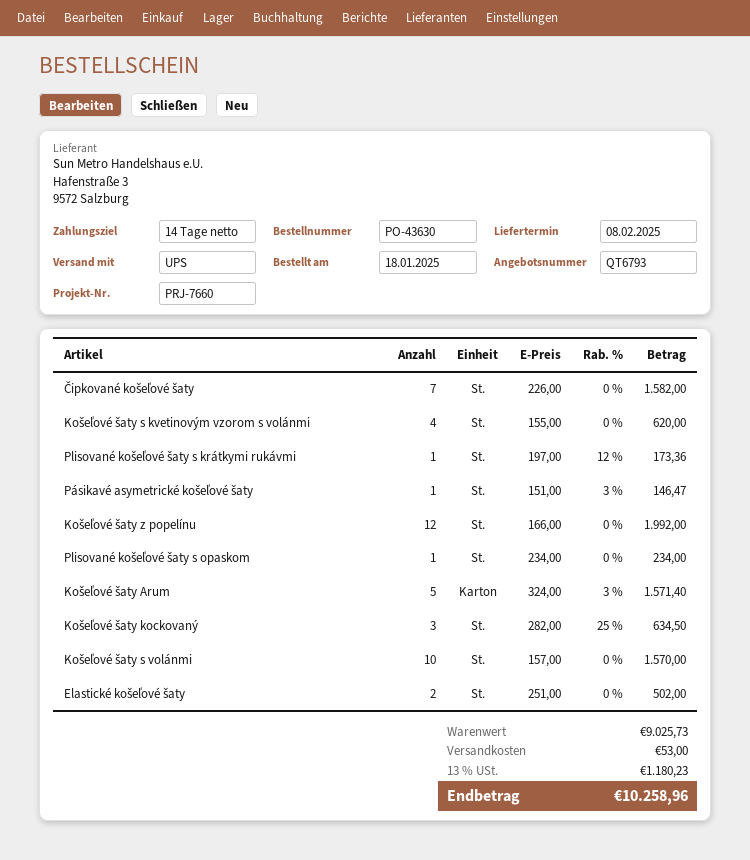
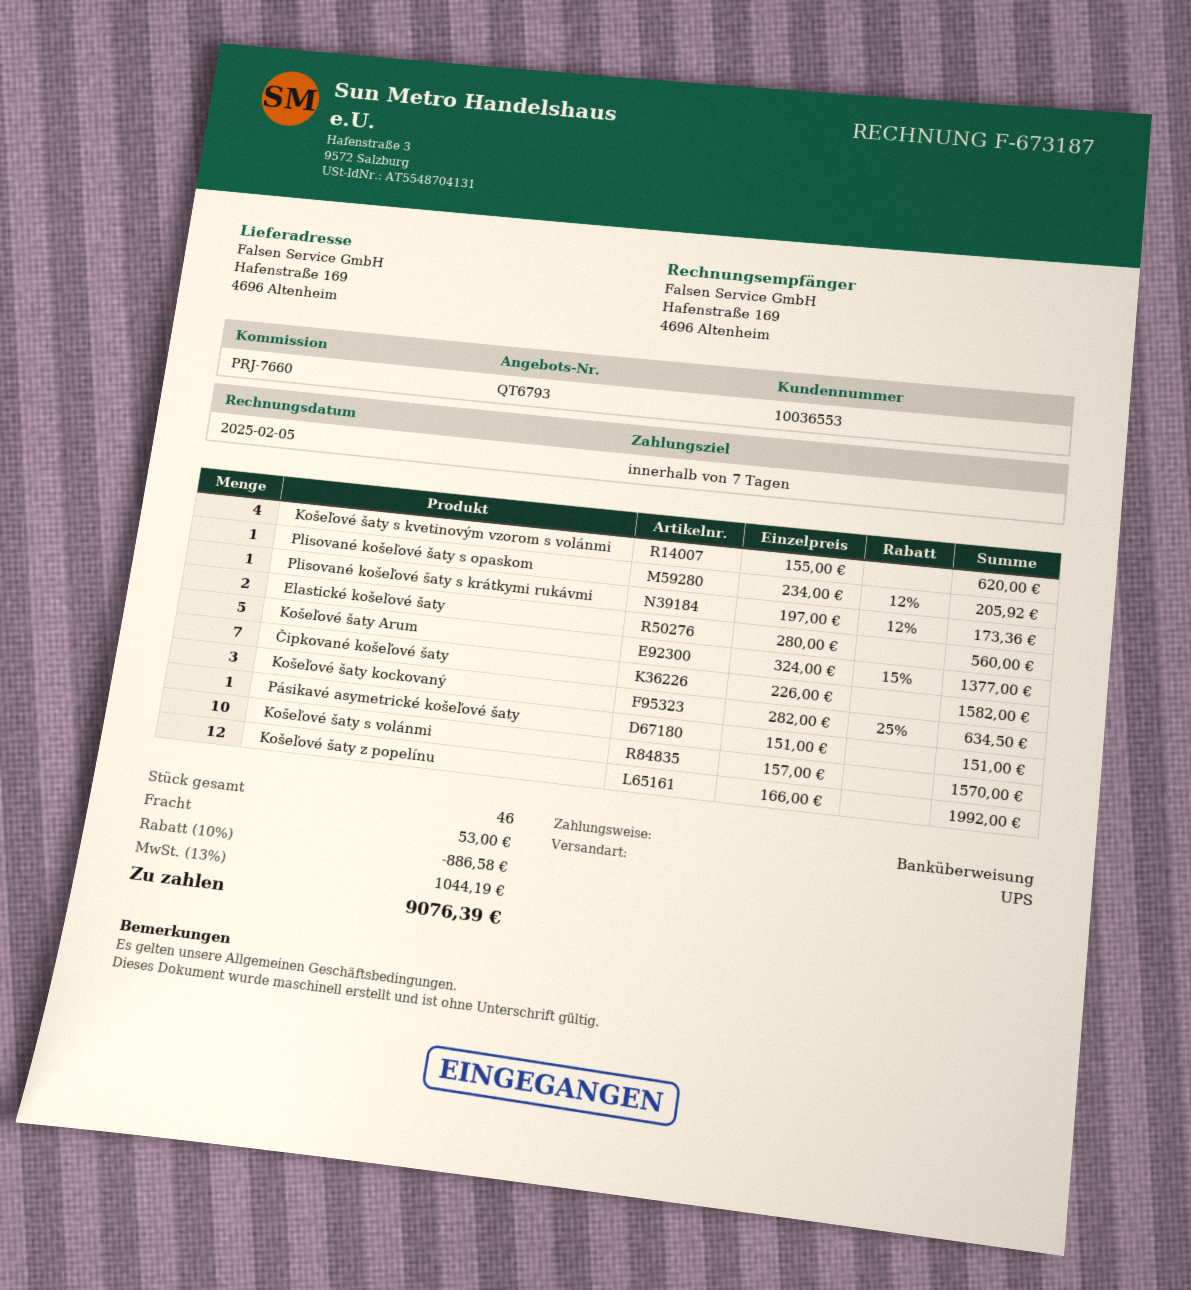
payment terms: 14 days -> 7 days
Pásikavé asymetrické košeľové šaty: 1 x 151.00 - 3% = 146.47 -> 1 x 151.00 = 151.00
Plisované košeľové šaty s opaskom: 1 x 234.00 = 234.00 -> 1 x 234.00 - 12% = 205.92
Košeľové šaty Arum: 5 x 324.00 - 3% = 1571.40 -> 5 x 324.00 - 15% = 1377.00
Elastické košeľové šaty: 2 x 251.00 = 502.00 -> 2 x 280.00 = 560.00
discount: none -> 10% = 886.58
tax: 13% = 1180.23 -> 13% = 1044.19
total: 10258.96 -> 9076.39

